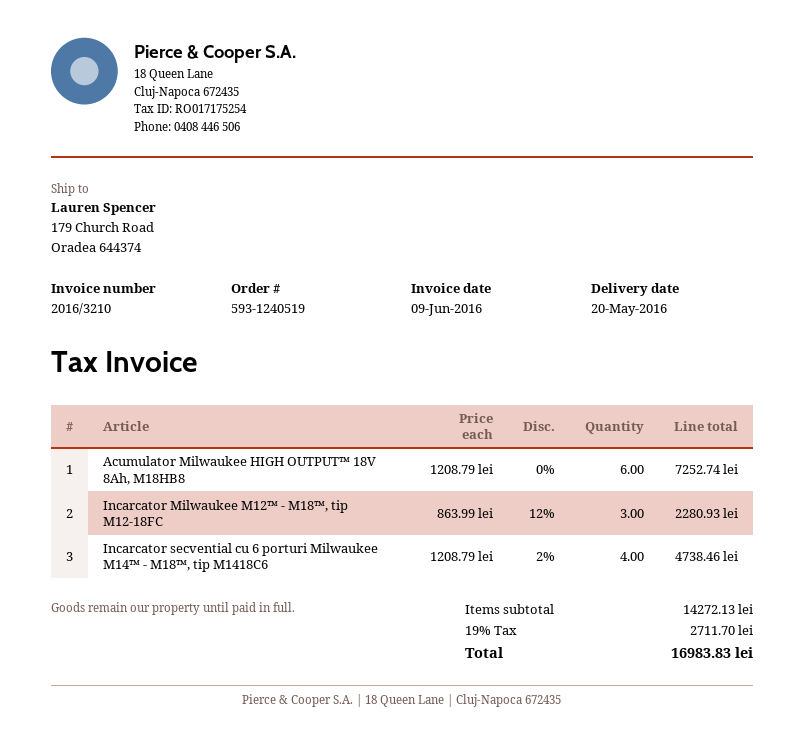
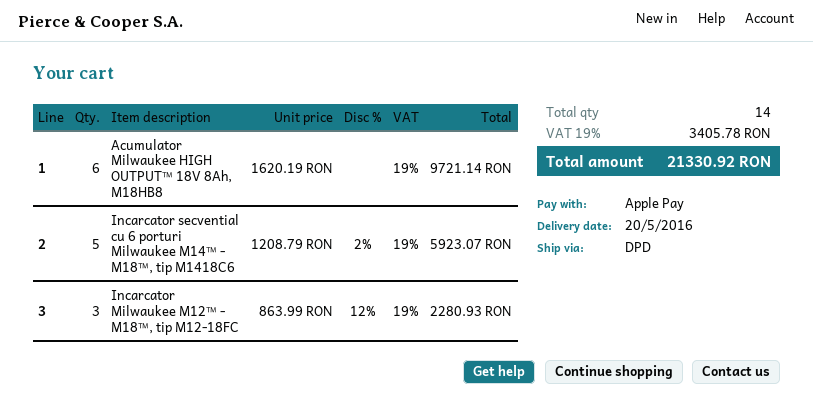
Acumulator Milwaukee HIGH OUTPUT™ 18V 8Ah, M18HB8: 6 x 1208.79 = 7252.74 -> 6 x 1620.19 = 9721.14
Incarcator secvential cu 6 porturi Milwaukee M14™ - M18™, tip M1418C6: 4 x 1208.79 - 2% = 4738.46 -> 5 x 1208.79 - 2% = 5923.07
tax: 19% = 2711.70 -> 19% = 3405.78
total: 16983.83 -> 21330.92

